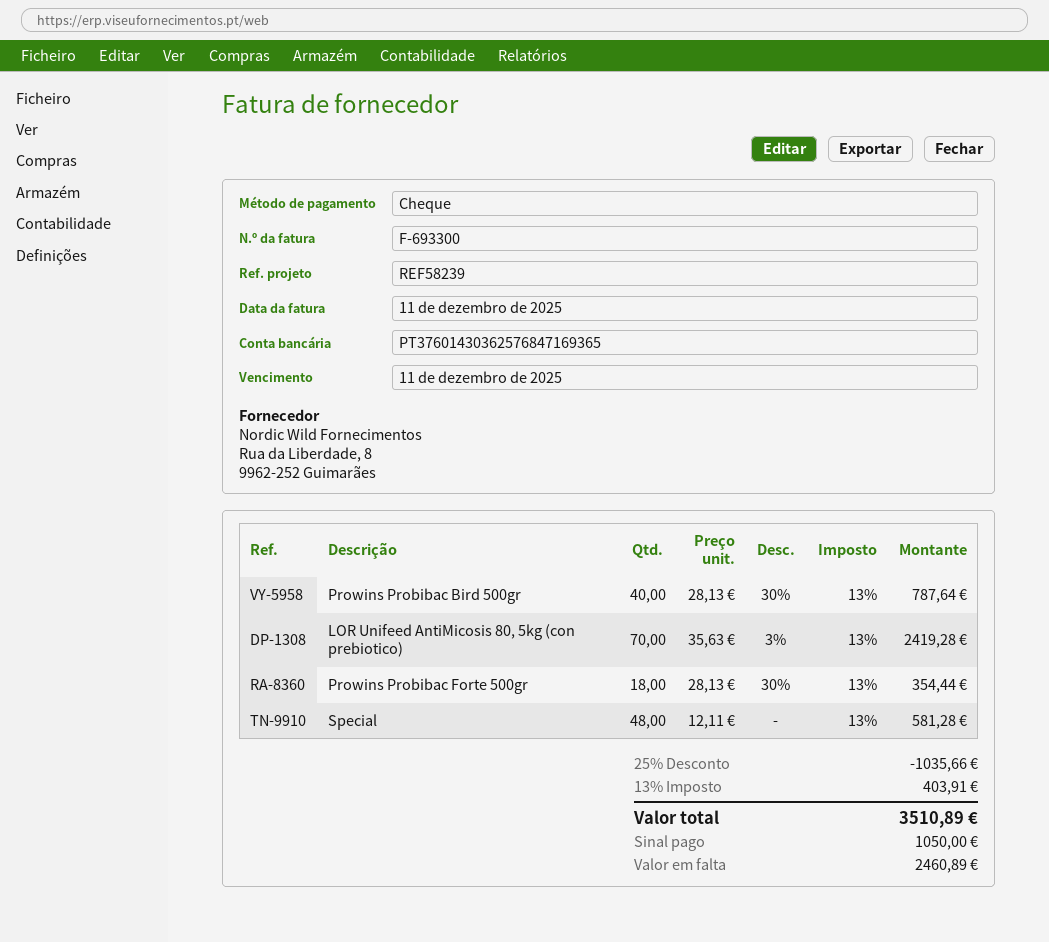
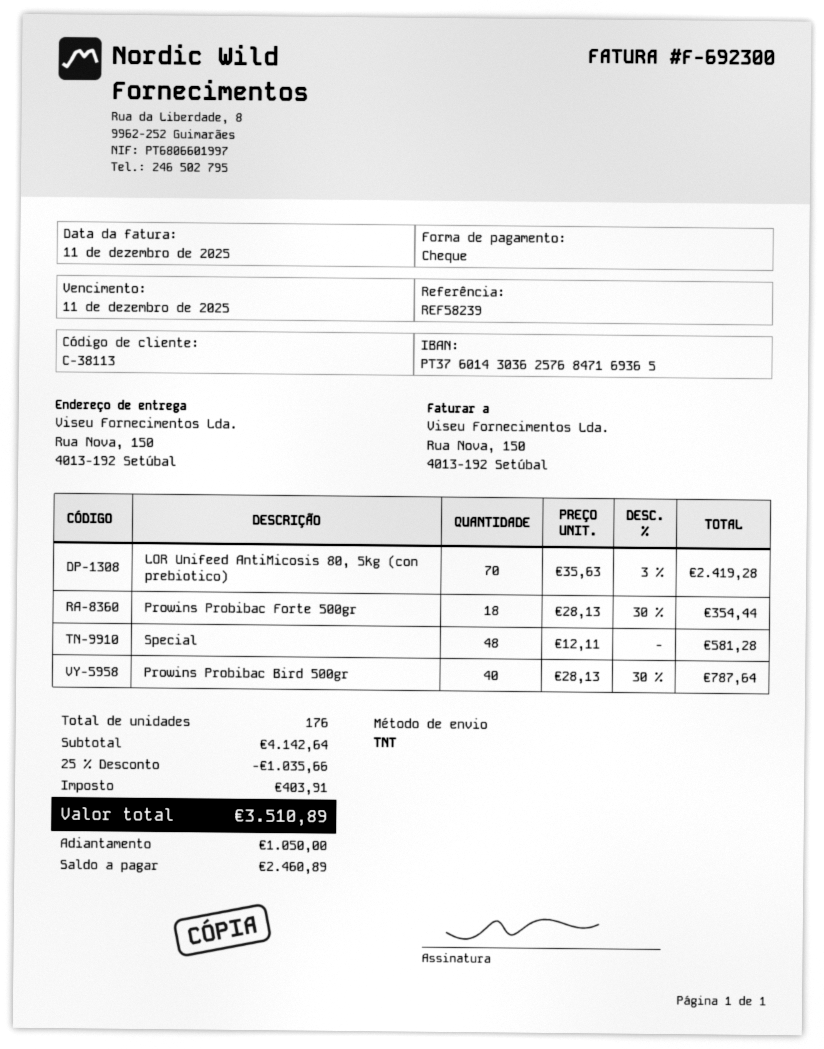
invoice number: F-693300 -> F-692300

